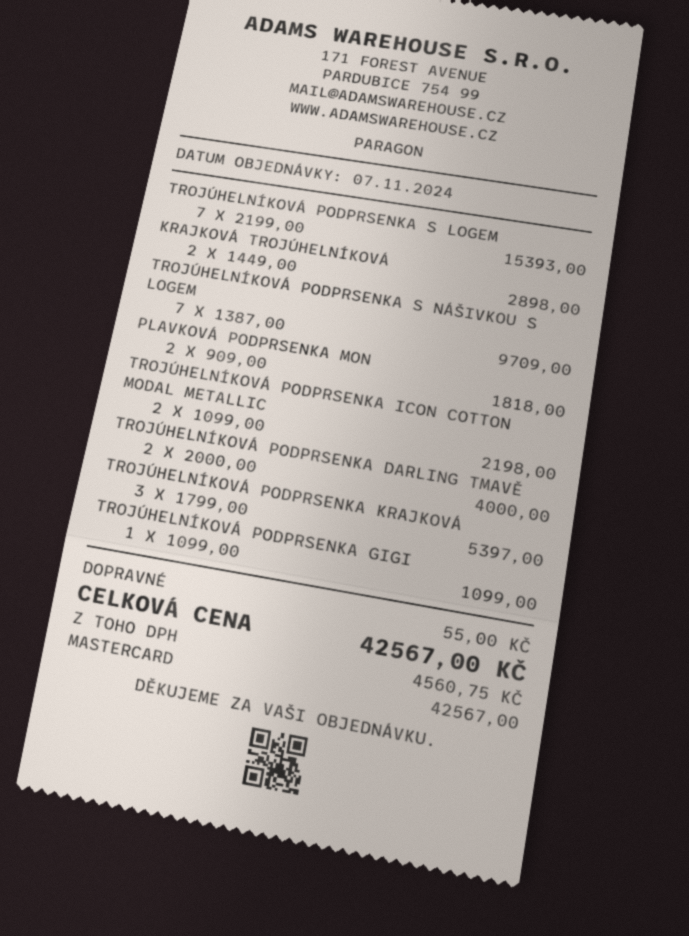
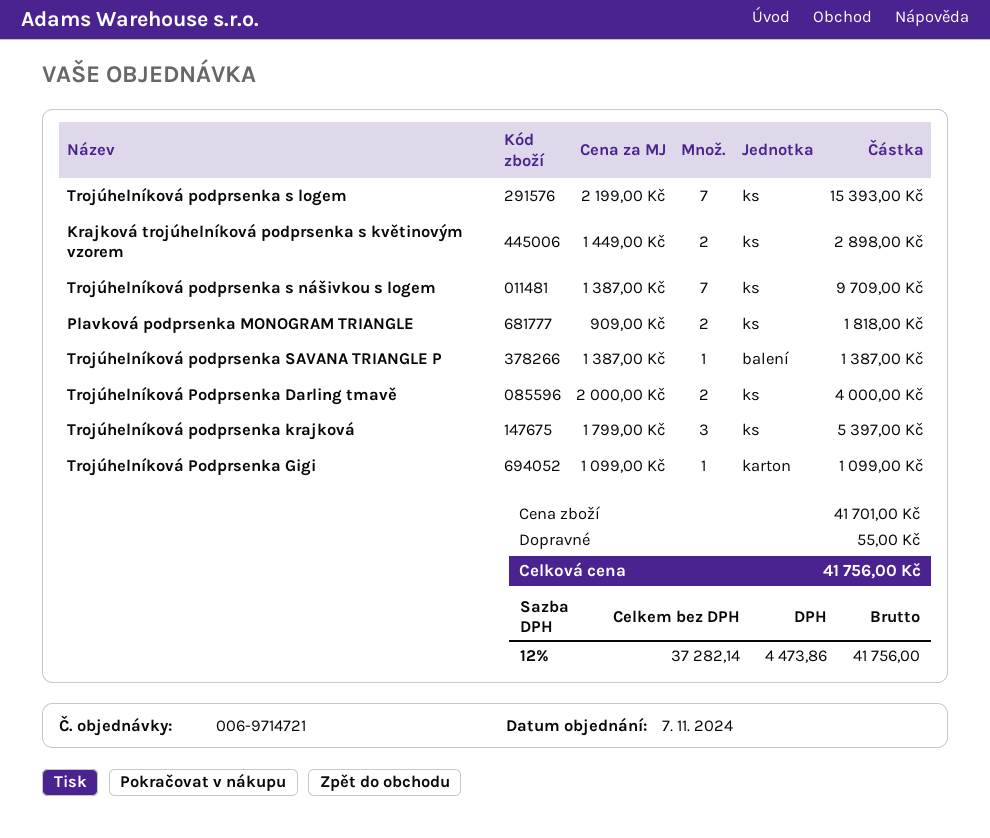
TROJÚHELNÍKOVÁ PODPRSENKA ICON COTTON MODAL METALLIC: 2 x 1099.00 = 2198.00 -> none
Trojúhelníková podprsenka SAVANA TRIANGLE P: none -> 1 x 1387.00 = 1387.00
tax: 4560.75 -> 4473.86
total: 42567.00 -> 41756.00

